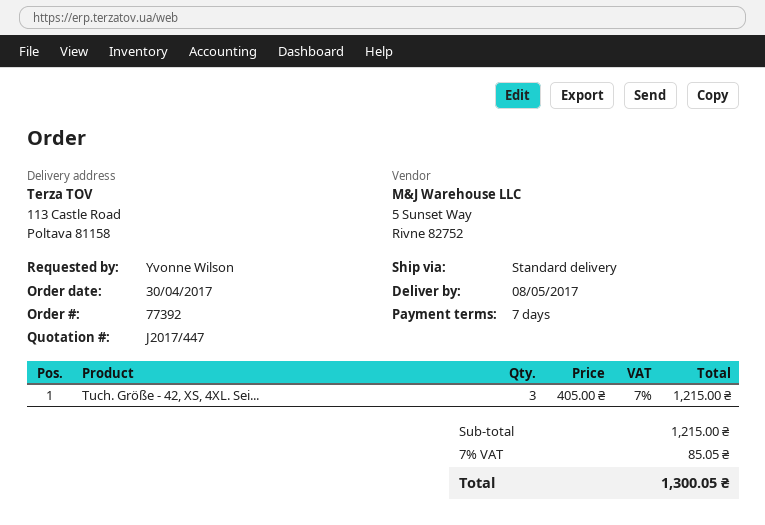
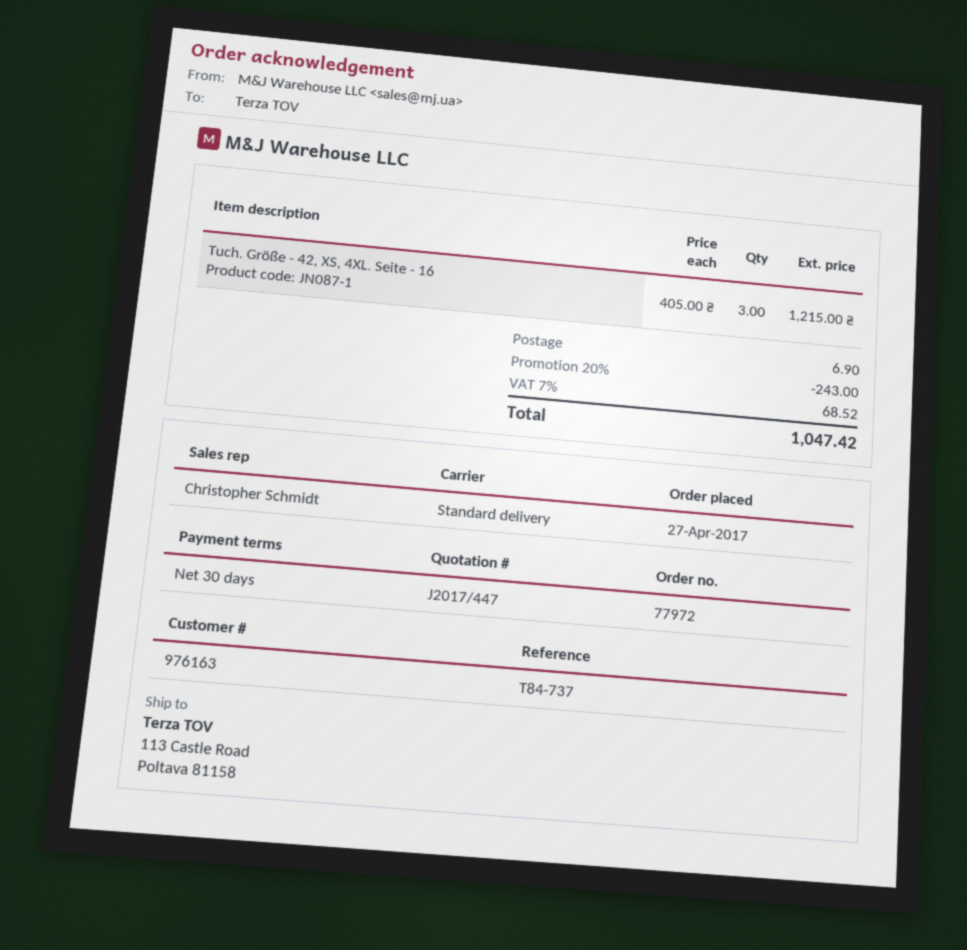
order number: 77392 -> 77972
order date: 2017-04-30 -> 2017-04-27
payment terms: 7 days -> 30 days
discount: none -> 20% = 243.00
shipping: none -> 6.90
tax: 7% = 85.05 -> 7% = 68.52
total: 1300.05 -> 1047.42

